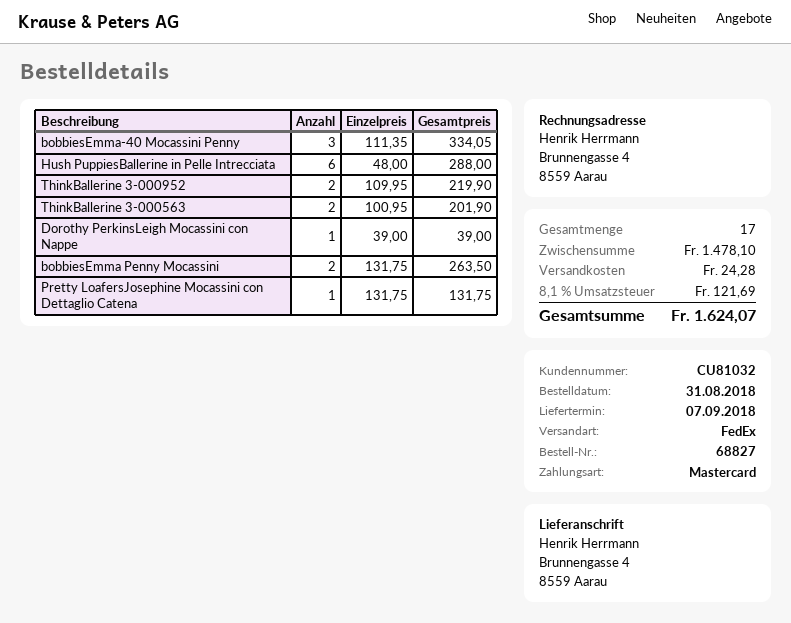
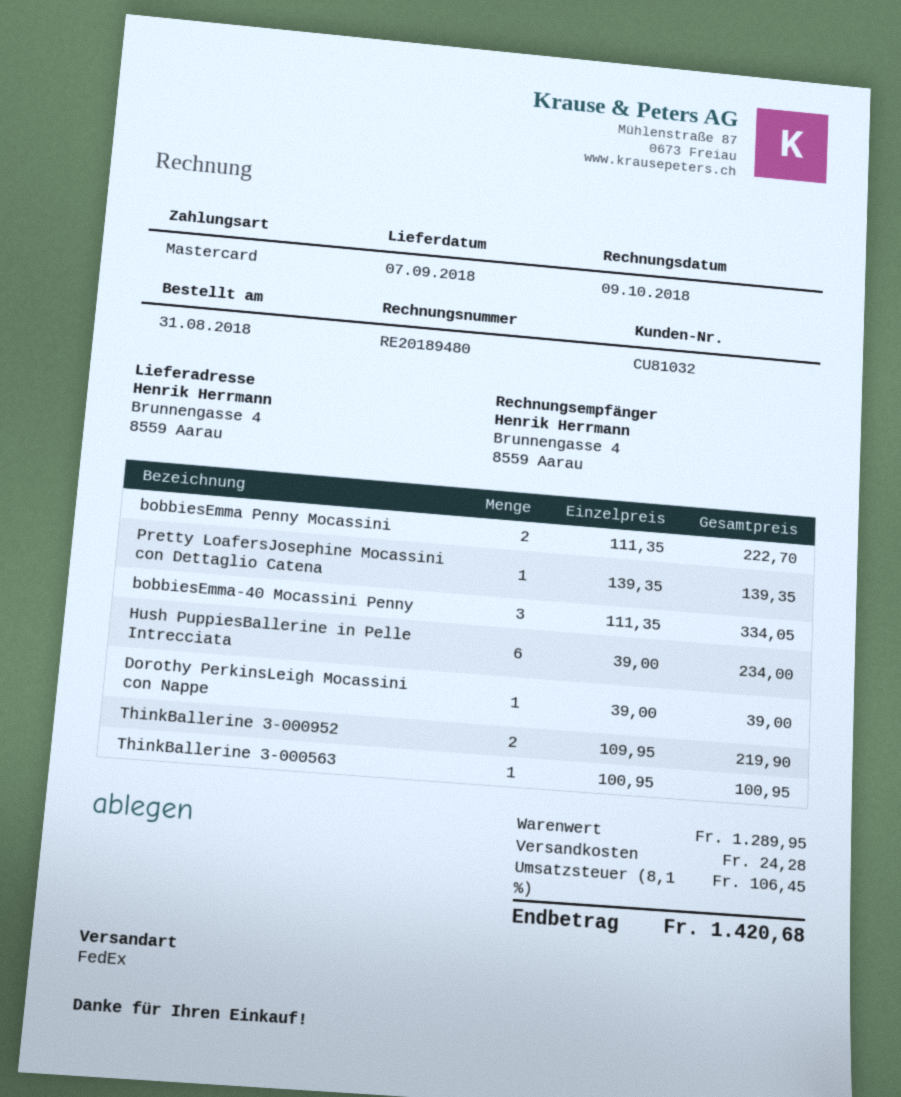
Hush PuppiesBallerine in Pelle Intrecciata: 6 x 48.00 = 288.00 -> 6 x 39.00 = 234.00
ThinkBallerine 3-000563: 2 x 100.95 = 201.90 -> 1 x 100.95 = 100.95
bobbiesEmma Penny Mocassini: 2 x 131.75 = 263.50 -> 2 x 111.35 = 222.70
Pretty LoafersJosephine Mocassini con Dettaglio Catena: 1 x 131.75 = 131.75 -> 1 x 139.35 = 139.35
subtotal: 1478.10 -> 1289.95
tax: 8.1% = 121.69 -> 8.1% = 106.45
total: 1624.07 -> 1420.68

